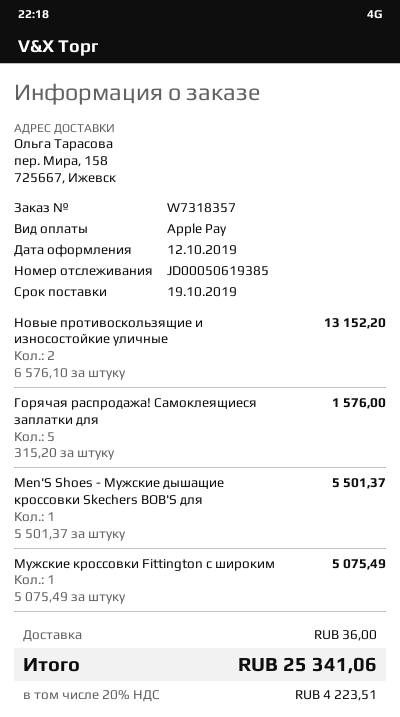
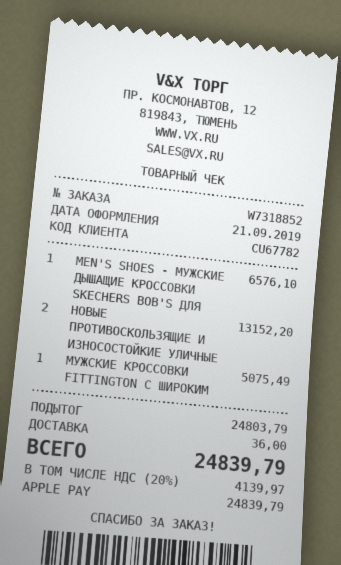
order number: W7318357 -> W7318852
order date: 2019-10-12 -> 2019-09-21
Горячая распродажа! Самоклеящиеся заплатки для: 5 for 1576.00 -> none
Men'S Shoes - Мужские дышащие кроссовки Skechers BOB'S для: 1 for 5501.37 -> 1 for 6576.10
tax: 20% = 4223.51 -> 20% = 4139.97
total: 25341.06 -> 24839.79

